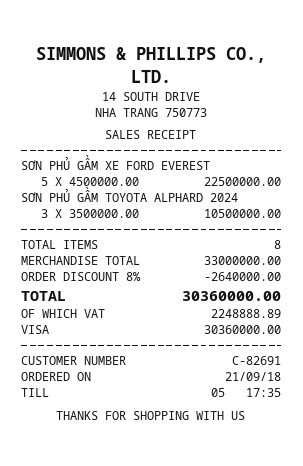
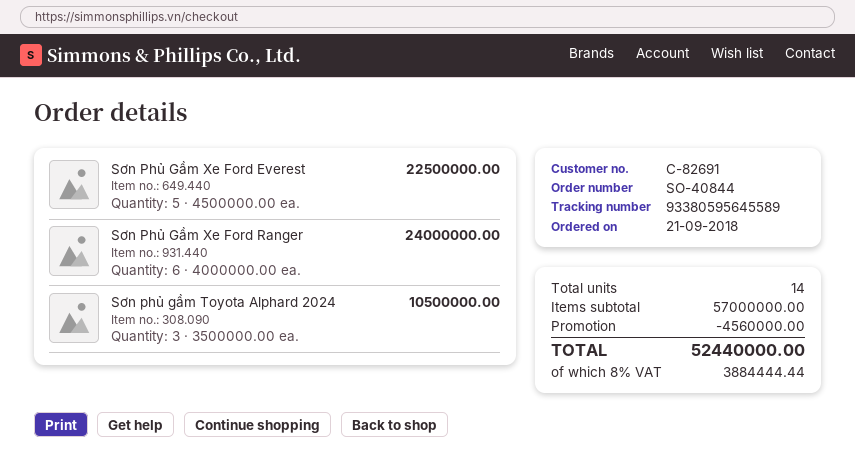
Sơn Phủ Gầm Xe Ford Ranger: none -> 6 x 4000000.00 = 24000000.00
total quantity: 8 -> 14
subtotal: 33000000.00 -> 57000000.00
discount: 2640000.00 -> 4560000.00
tax: 2248888.89 -> 3884444.44
total: 30360000.00 -> 52440000.00

